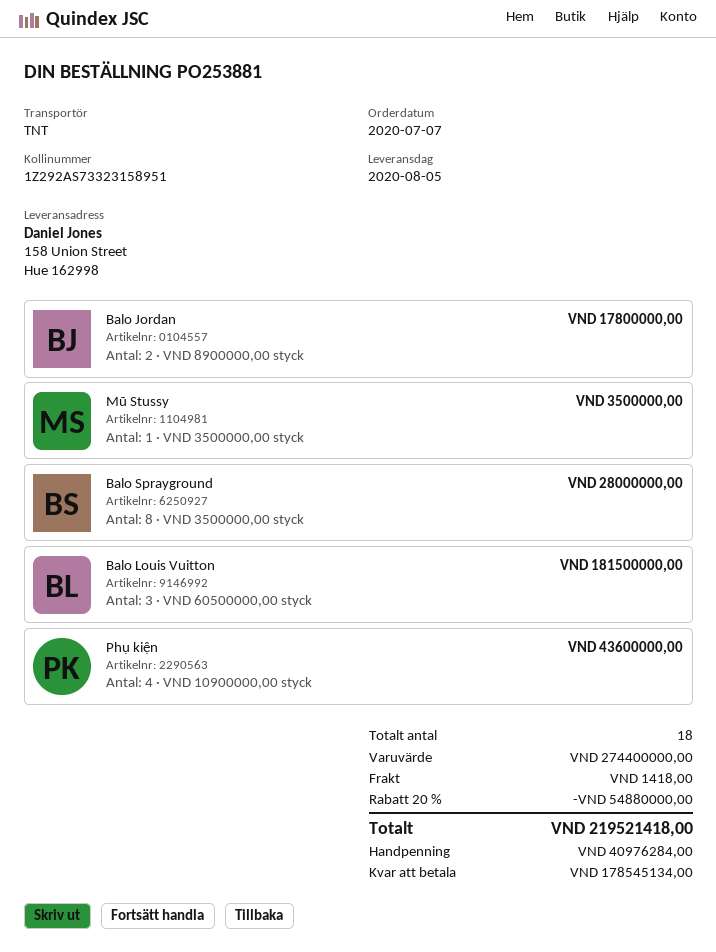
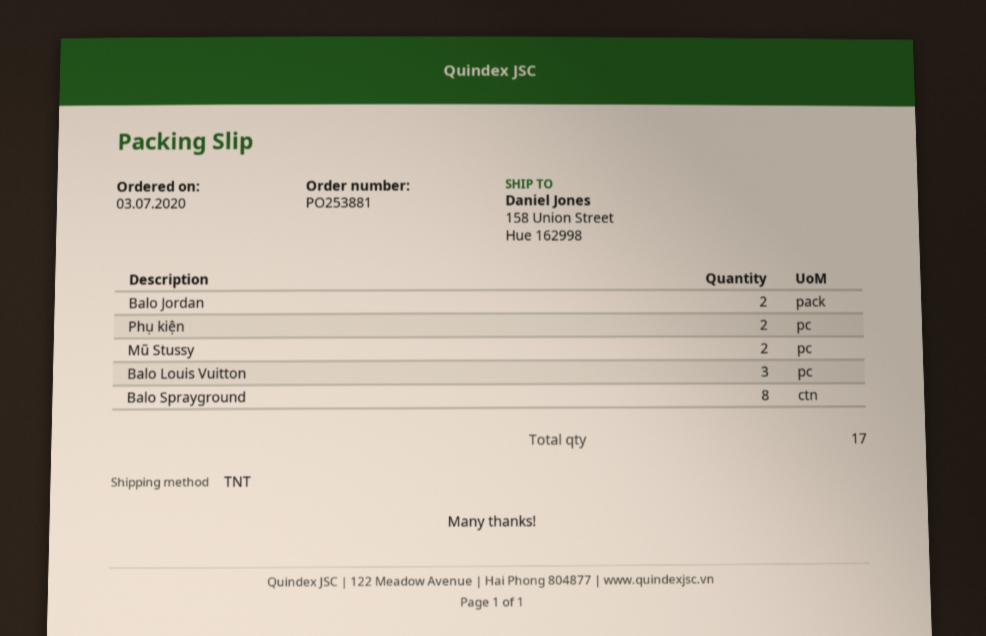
order date: 2020-07-07 -> 2020-07-03
Mũ Stussy: 1 -> 2
Phụ kiện: 4 -> 2
total quantity: 18 -> 17

